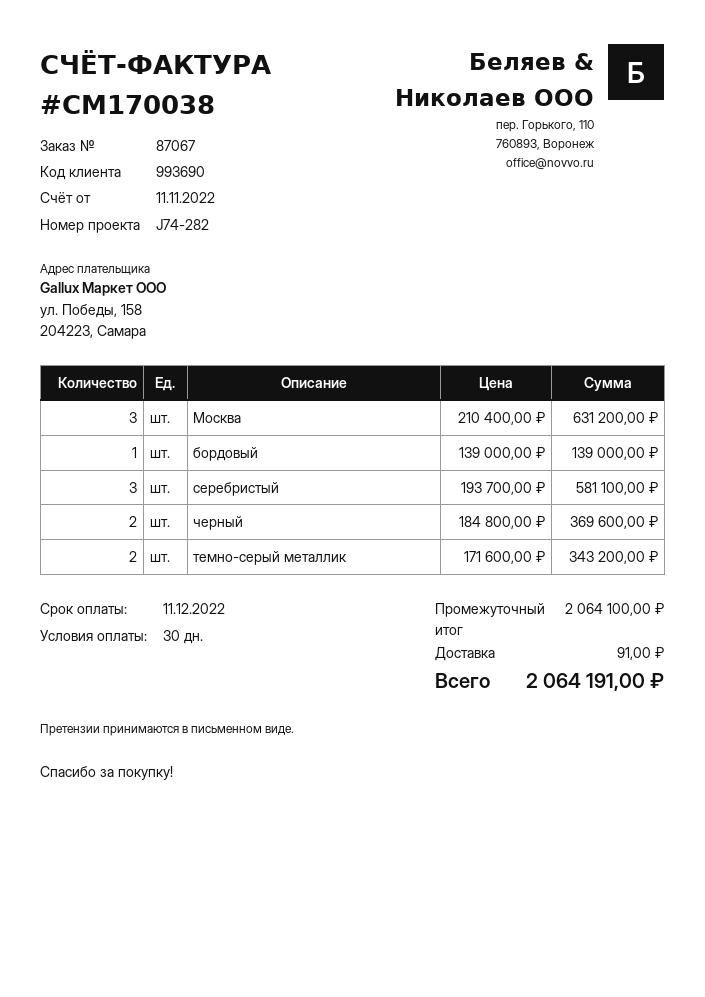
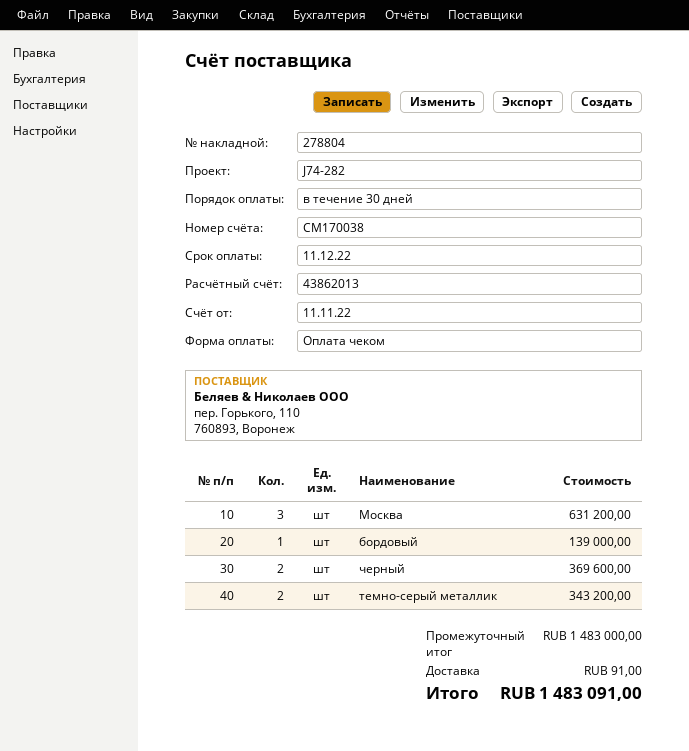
серебристый: 3 for 581100.00 -> none
subtotal: 2064100.00 -> 1483000.00
total: 2064191.00 -> 1483091.00

